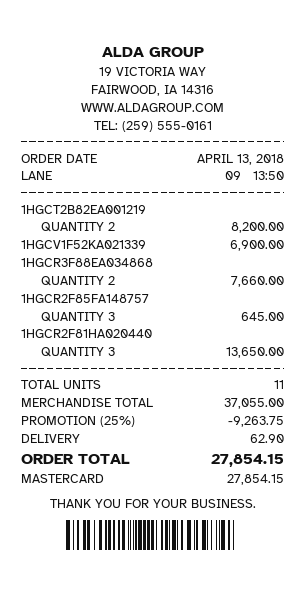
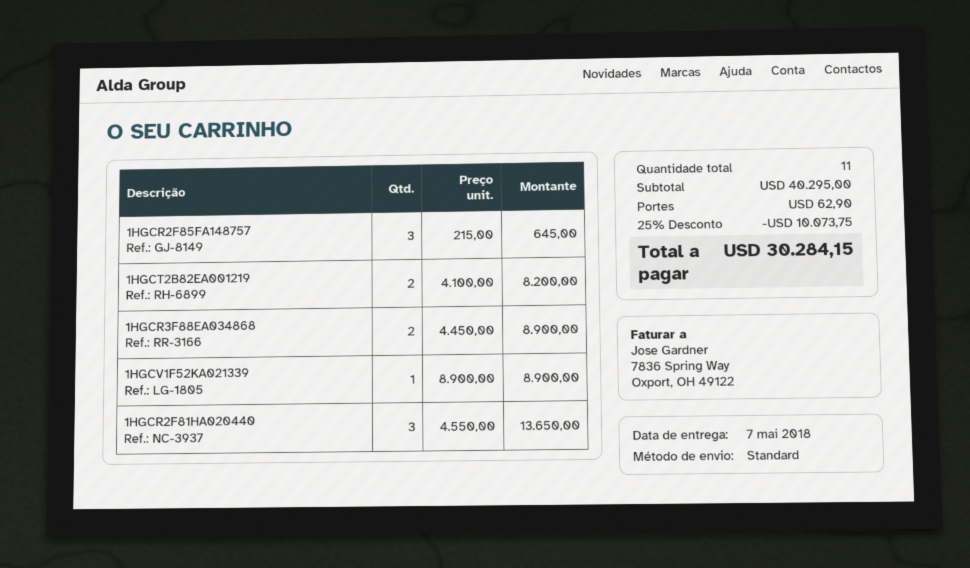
1HGCV1F52KA021339: 1 for 6900.00 -> 1 for 8900.00
1HGCR3F88EA034868: 2 for 7660.00 -> 2 for 8900.00
subtotal: 37055.00 -> 40295.00
discount: 25% = 9263.75 -> 25% = 10073.75
total: 27854.15 -> 30284.15

